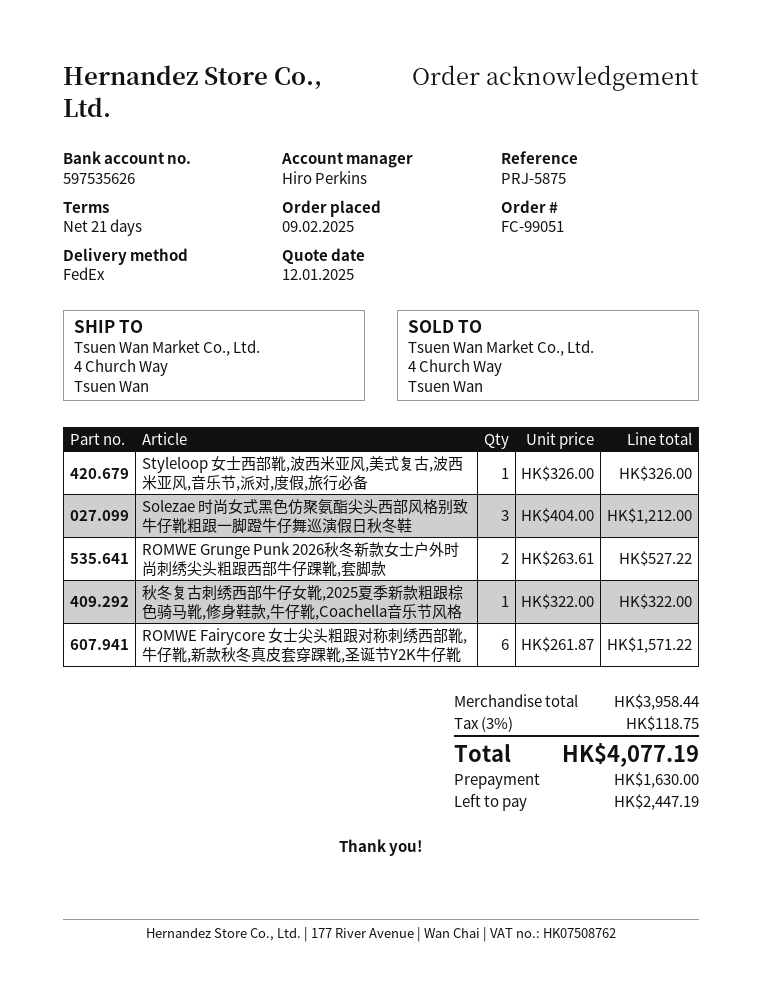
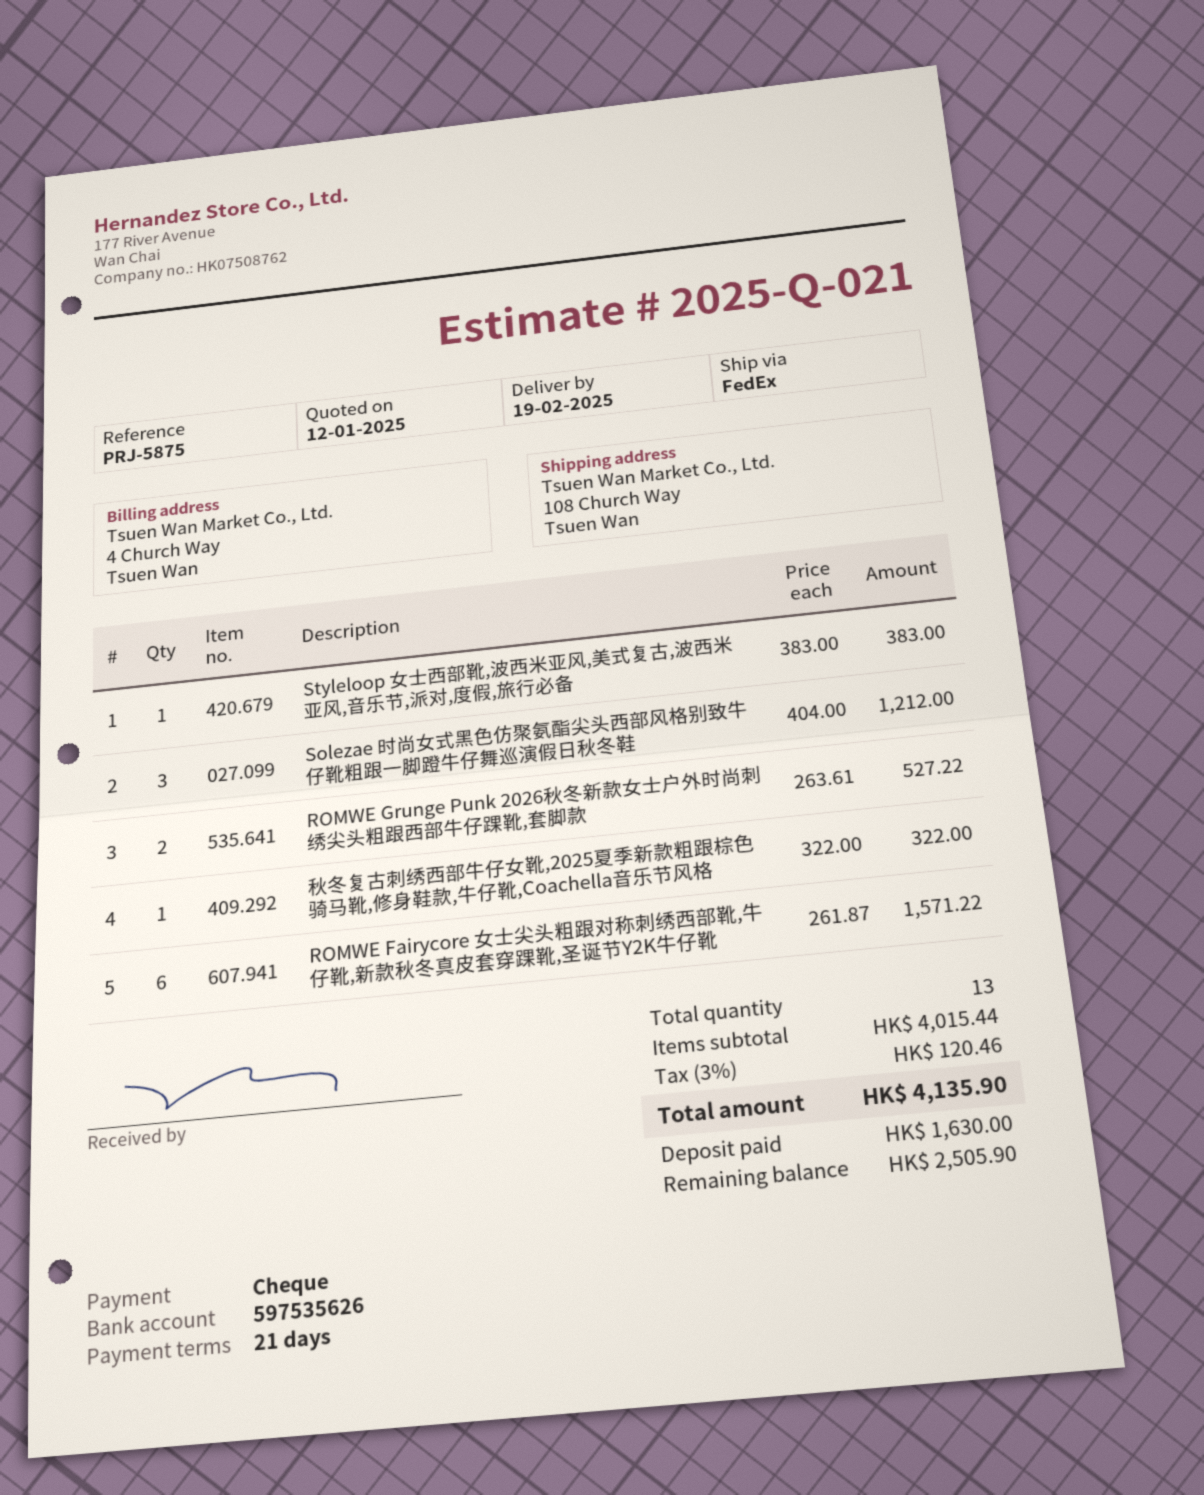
ship to: 4 Church Way, Tsuen Wan -> 108 Church Way, Tsuen Wan
Styleloop 女士西部靴,波西米亚风,美式复古,波西米亚风,音乐节,派对,度假,旅行必备: 1 x 326.00 = 326.00 -> 1 x 383.00 = 383.00
subtotal: 3958.44 -> 4015.44
tax: 3% = 118.75 -> 3% = 120.46
total: 4077.19 -> 4135.90
balance: 2447.19 -> 2505.90

